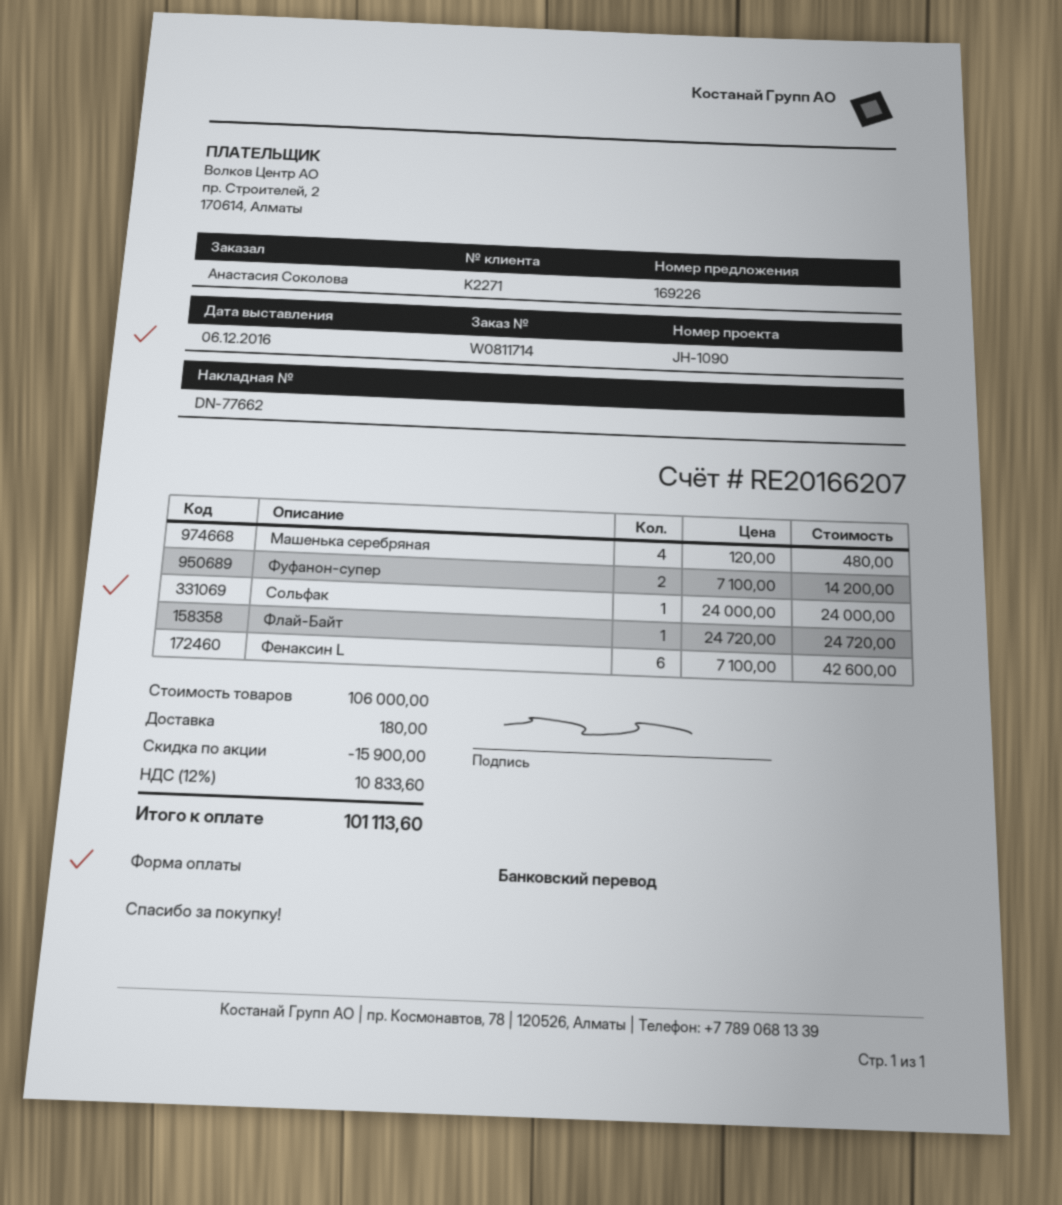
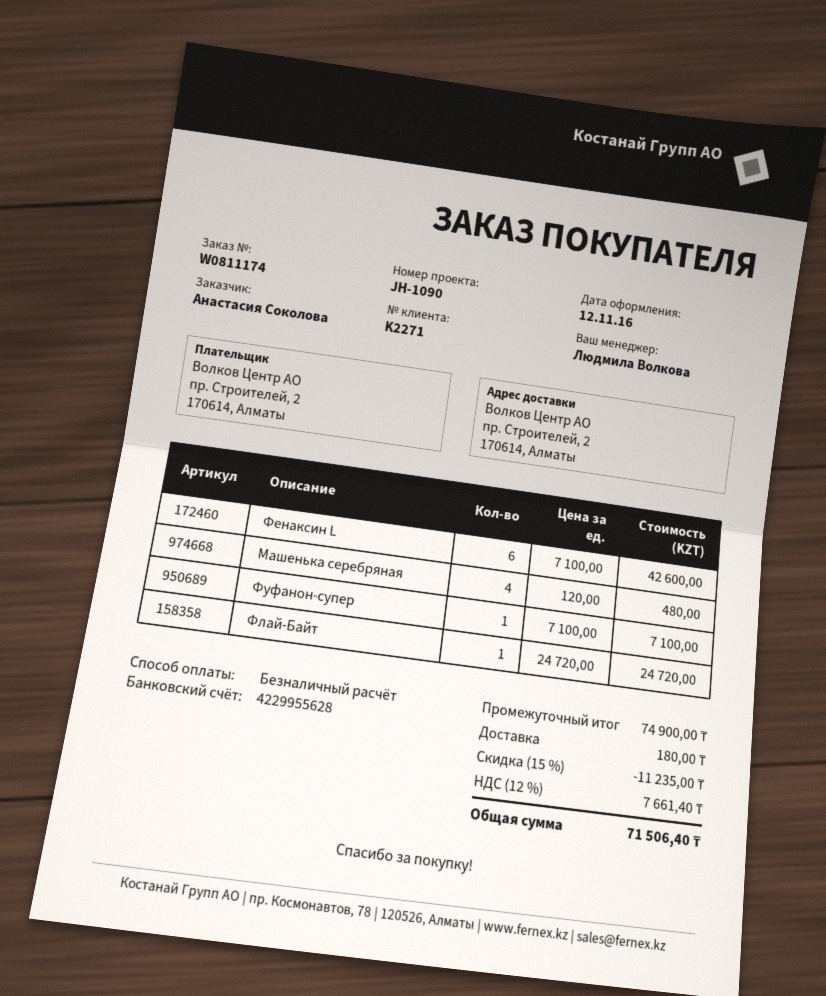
order number: W0811714 -> W0811174
Фуфанон-супер: 2 x 7100.00 = 14200.00 -> 1 x 7100.00 = 7100.00
Сольфак: 1 x 24000.00 = 24000.00 -> none
subtotal: 106000.00 -> 74900.00
discount: 15900.00 -> 11235.00
tax: 12% = 10833.60 -> 12% = 7661.40
total: 101113.60 -> 71506.40

